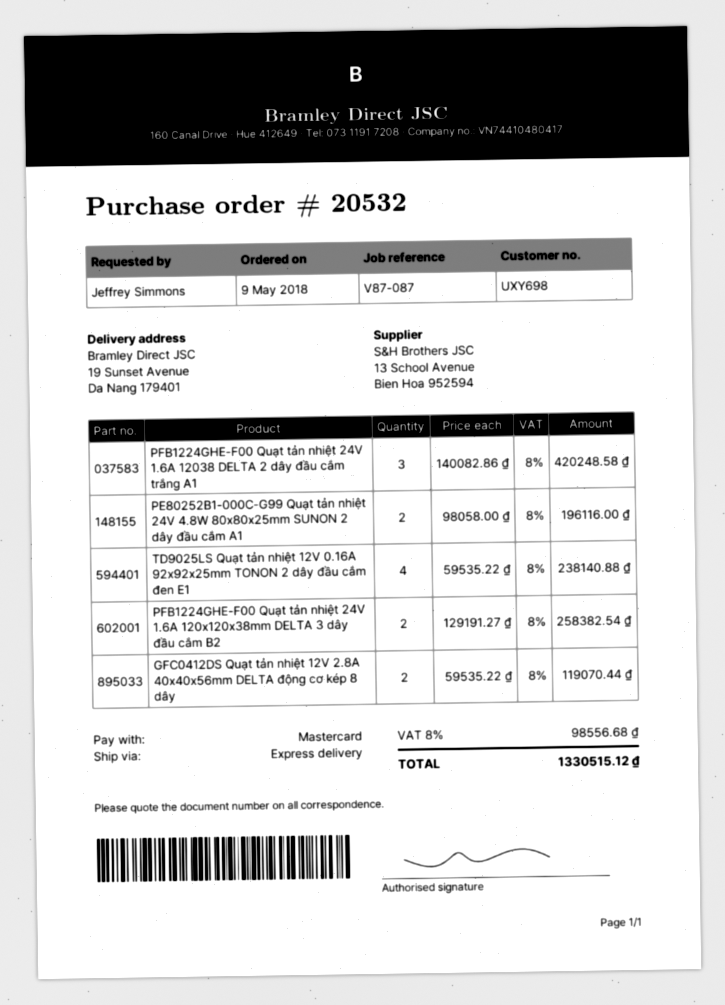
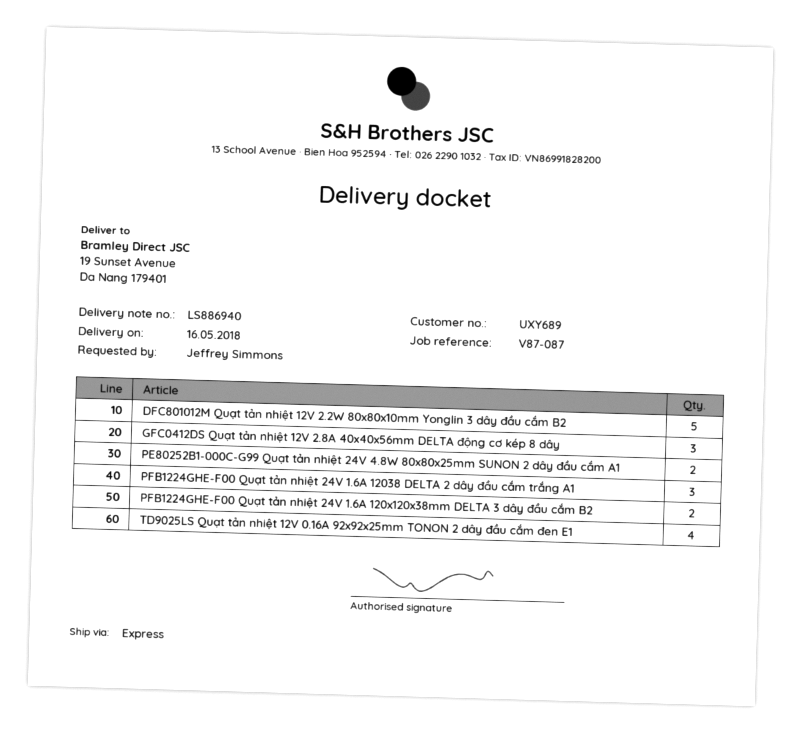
customer number: UXY698 -> UXY689
GFC0412DS Quạt tản nhiệt 12V 2.8A 40x40x56mm DELTA động cơ kép 8 dây: 2 -> 3
DFC801012M Quạt tản nhiệt 12V 2.2W 80x80x10mm Yonglin 3 dây đầu cắm B2: none -> 5

